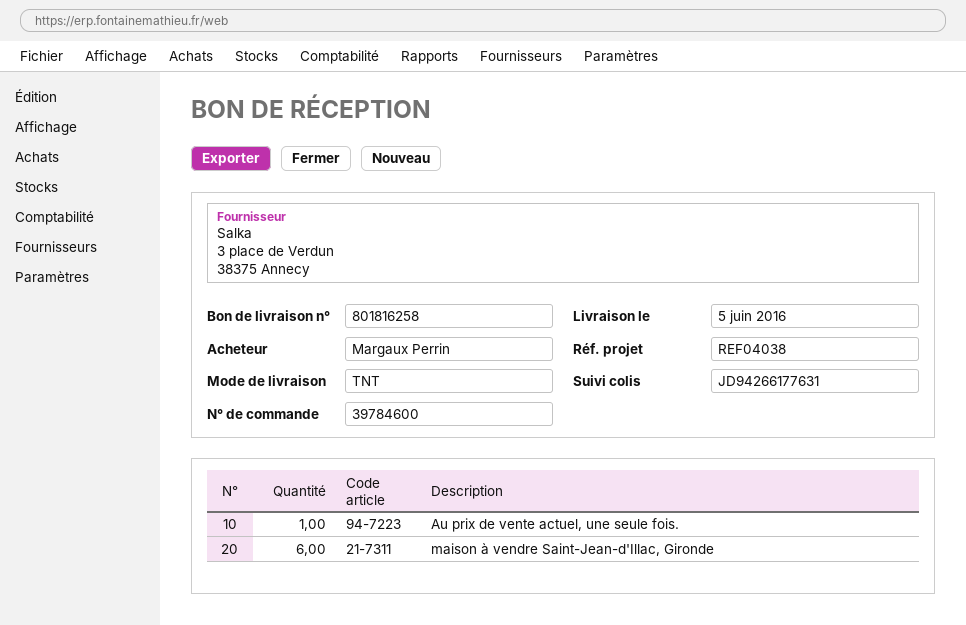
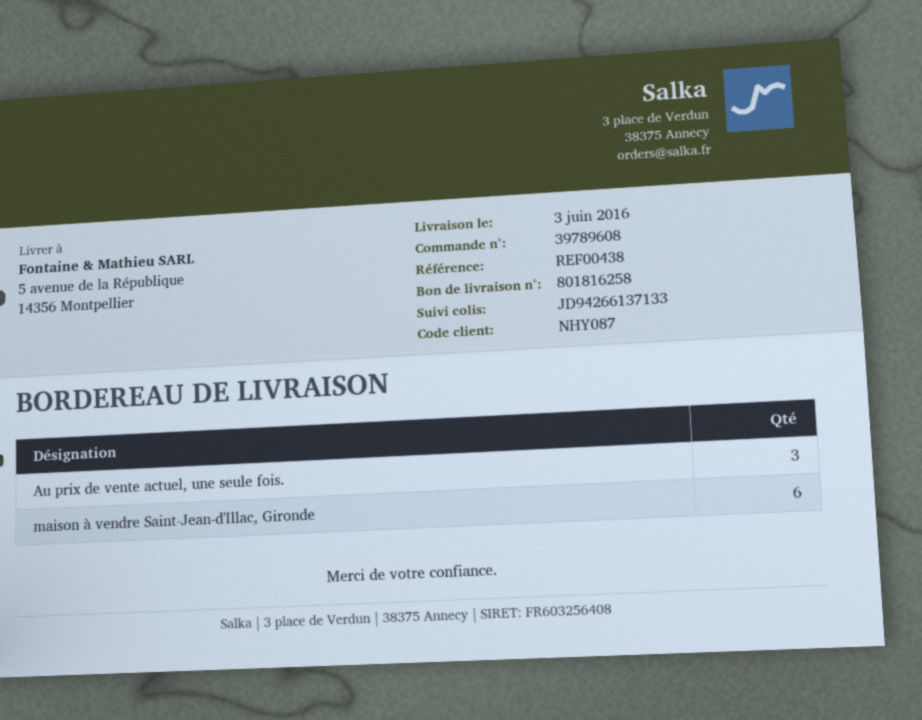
order number: 39784600 -> 39789608
delivery date: 2016-06-05 -> 2016-06-03
reference: REF04038 -> REF00438
tracking number: JD94266177631 -> JD94266137133
Au prix de vente actuel, une seule fois.: 1 -> 3

